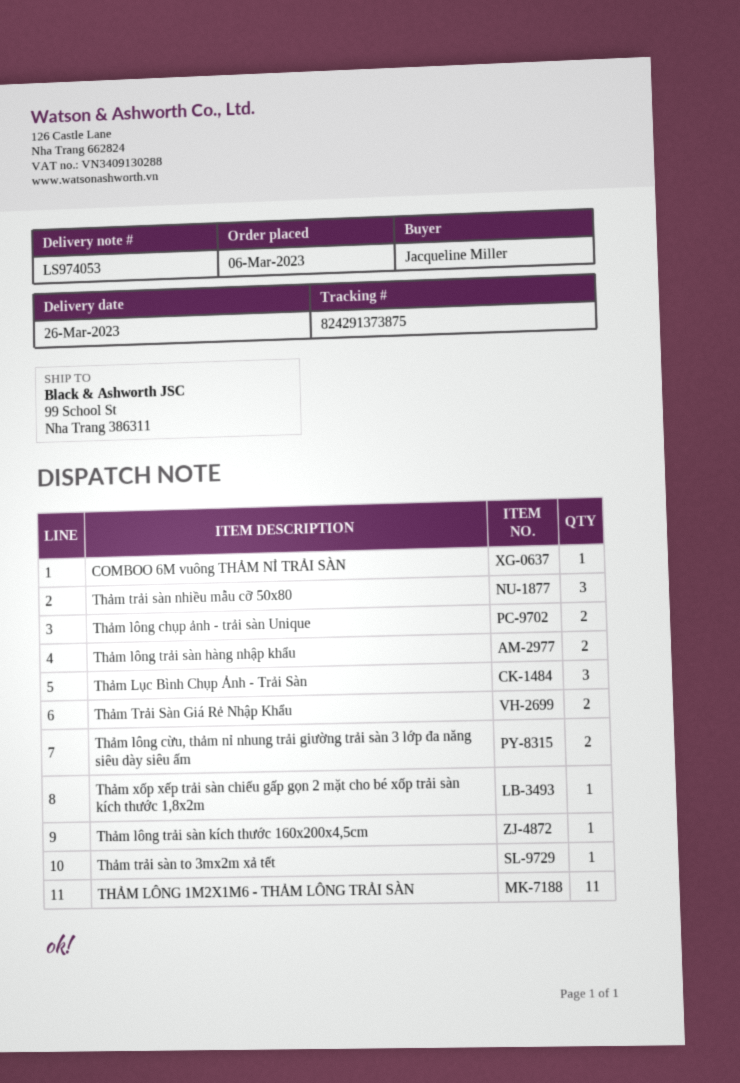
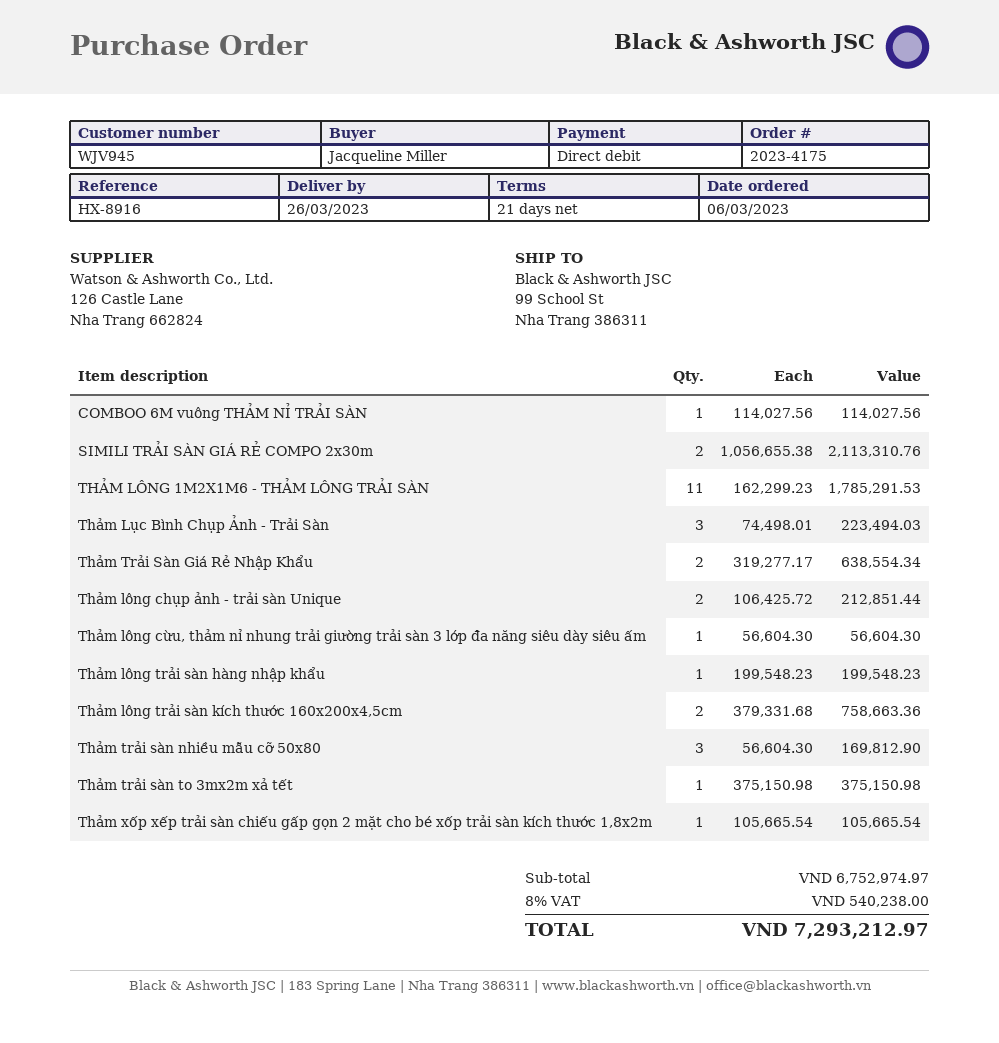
Thảm lông trải sàn hàng nhập khẩu: 2 -> 1
Thảm lông cừu, thảm nỉ nhung trải giường trải sàn 3 lớp đa năng siêu dày siêu ấm: 2 -> 1
Thảm lông trải sàn kích thước 160x200x4,5cm: 1 -> 2
SIMILI TRẢI SÀN GIÁ RẺ COMPO 2x30m: none -> 2

